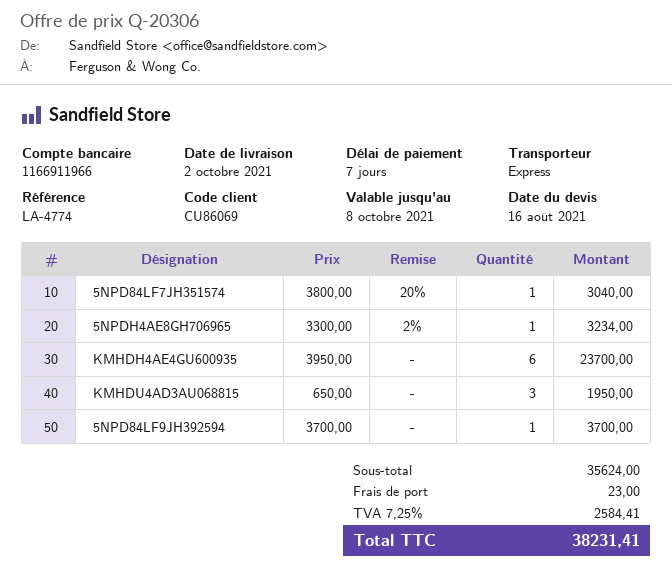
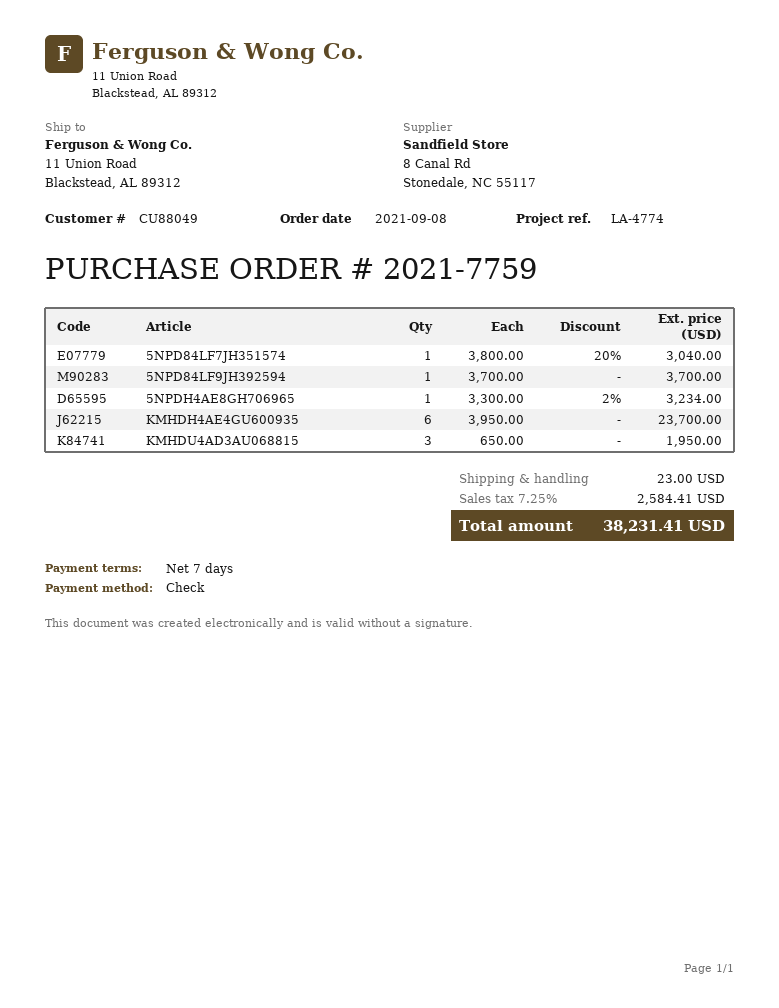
customer number: CU86069 -> CU88049

